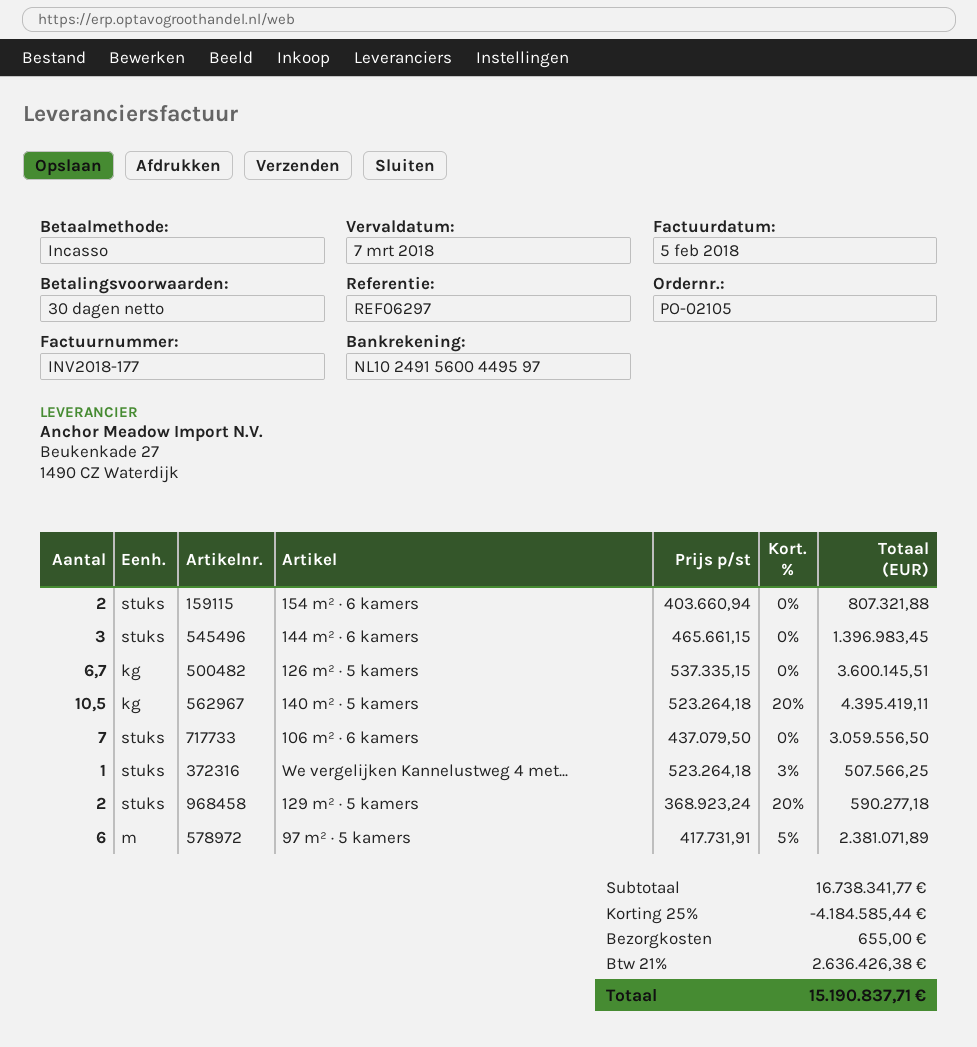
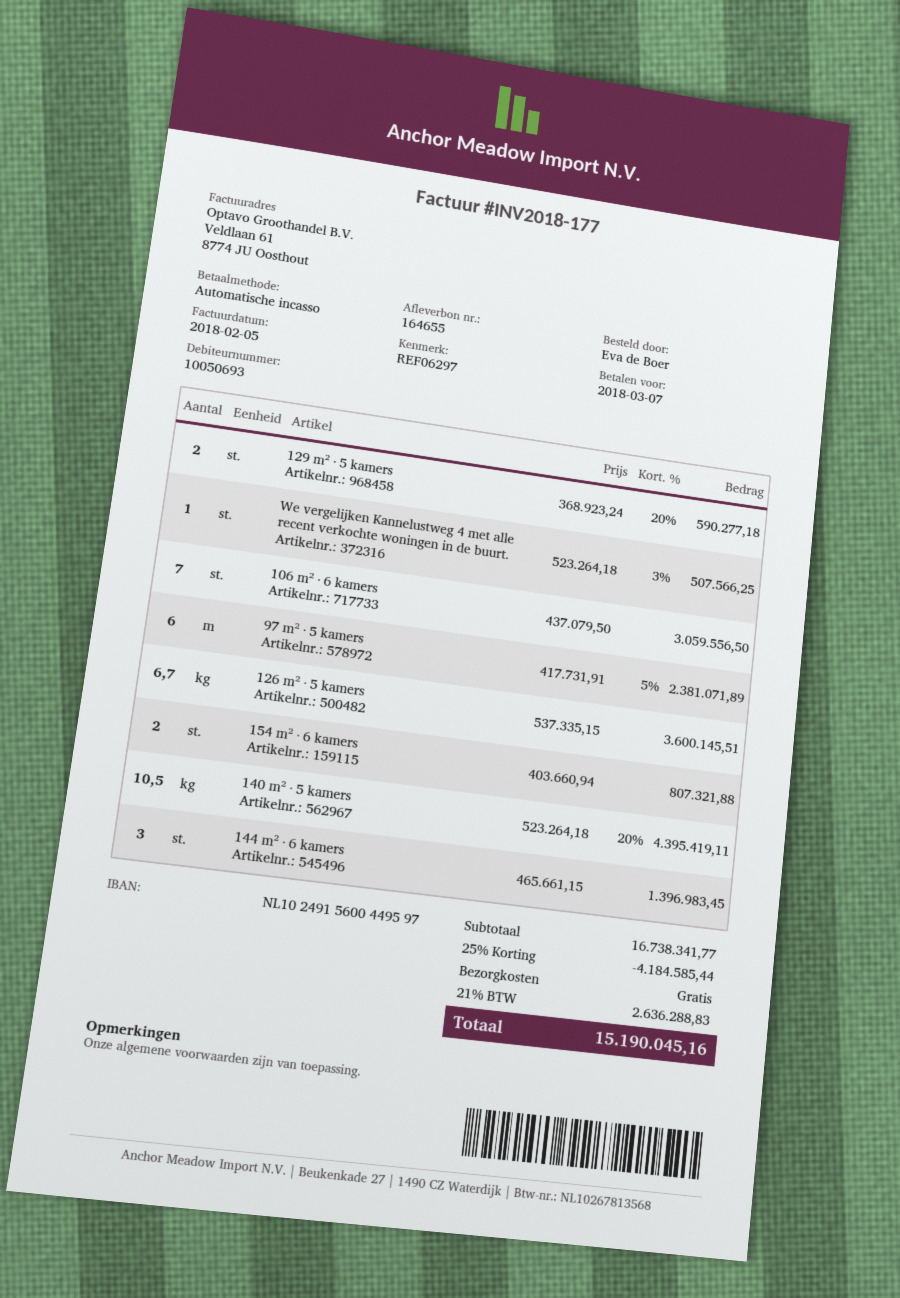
shipping: 655.00 -> 0.00
tax: 21% = 2636426.38 -> 21% = 2636288.83
total: 15190837.71 -> 15190045.16

